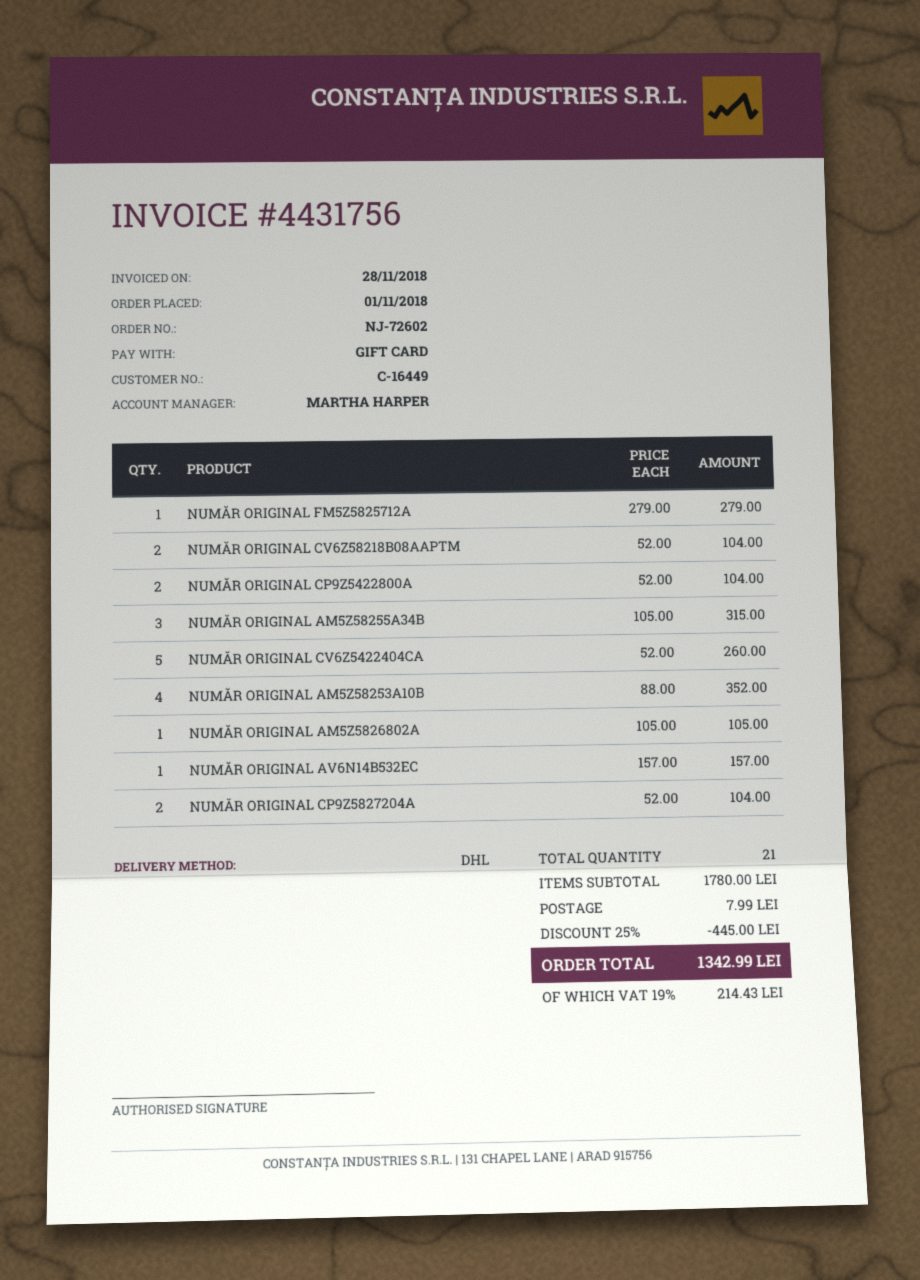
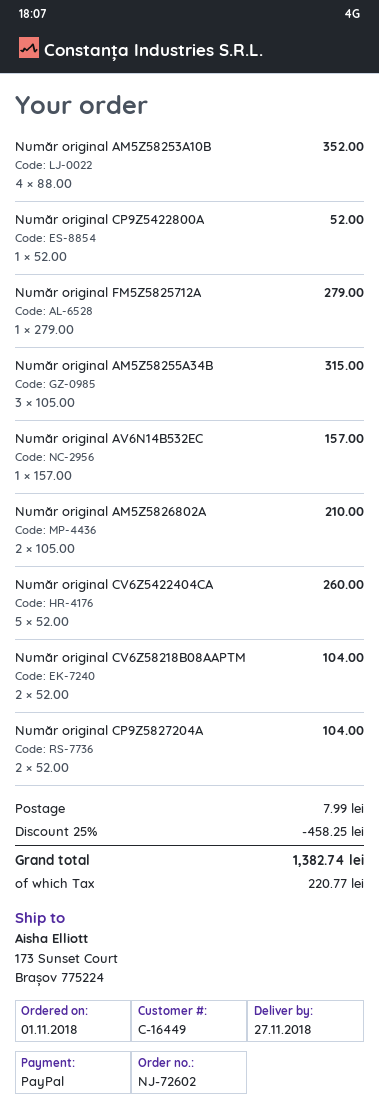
payment method: gift card -> PayPal
NUMĂR ORIGINAL CP9Z5422800A: 2 x 52.00 = 104.00 -> 1 x 52.00 = 52.00
NUMĂR ORIGINAL AM5Z5826802A: 1 x 105.00 = 105.00 -> 2 x 105.00 = 210.00
discount: 25% = 445.00 -> 25% = 458.25
tax: 214.43 -> 220.77
total: 1342.99 -> 1382.74

